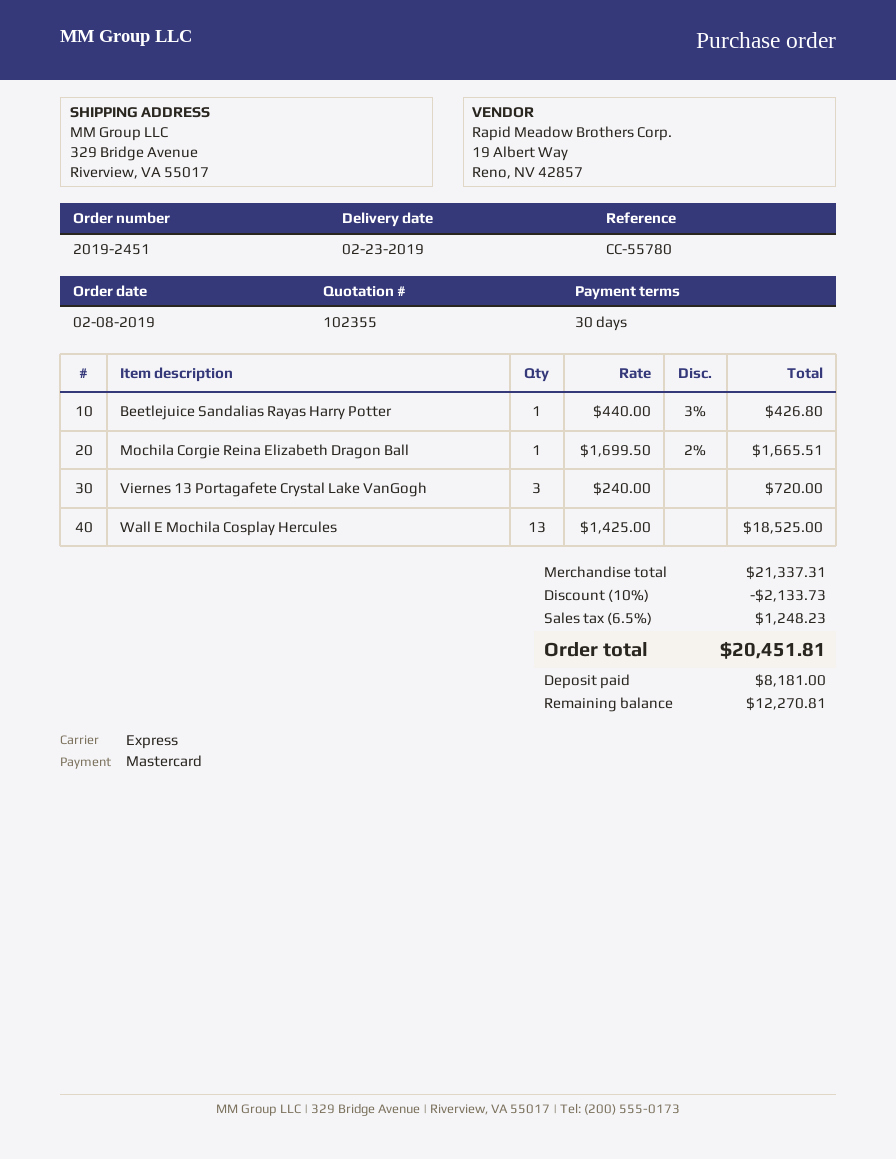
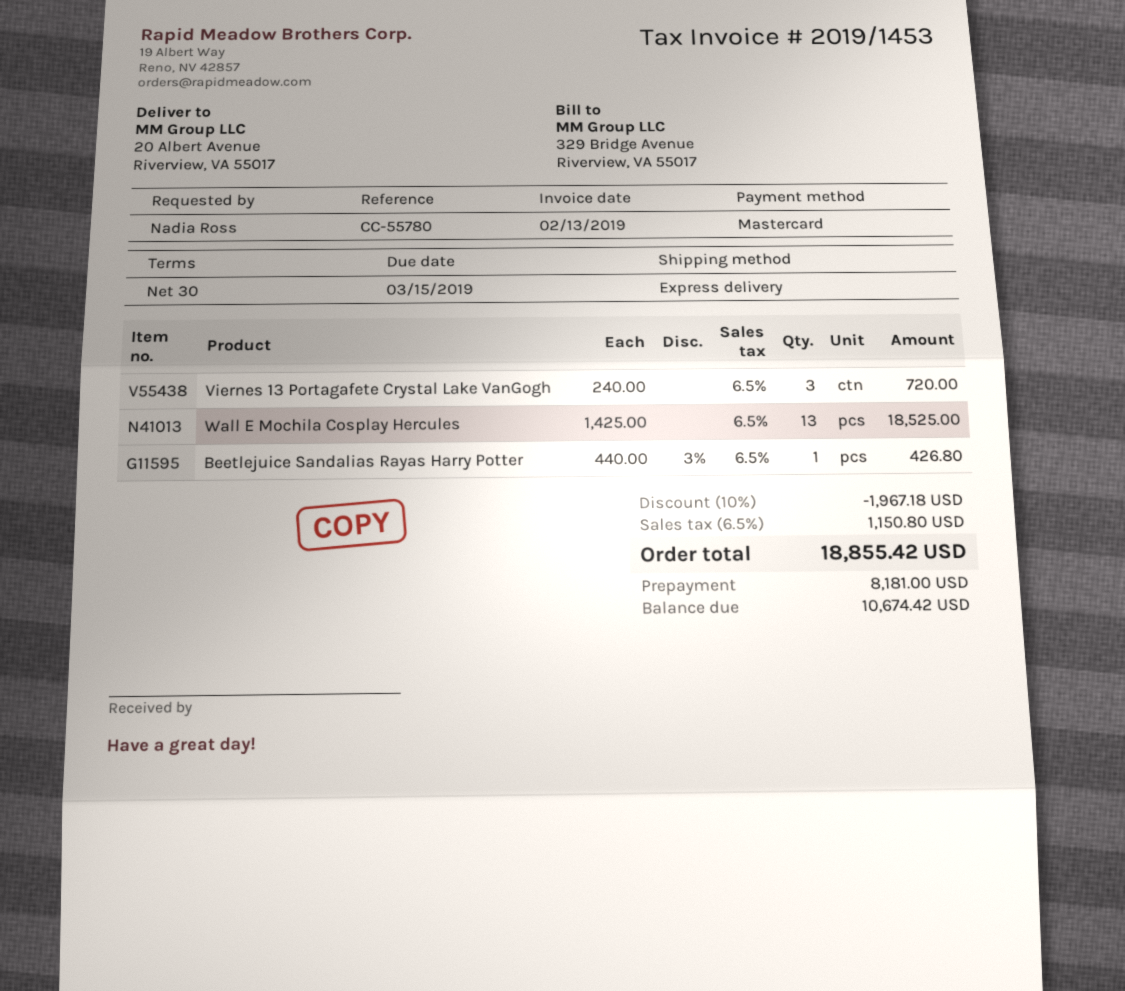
ship to: 329 Bridge Avenue, Riverview, VA 55017 -> 20 Albert Avenue, Riverview, VA 55017
Mochila Corgie Reina Elizabeth Dragon Ball: 1 x 1699.50 - 2% = 1665.51 -> none
discount: 10% = 2133.73 -> 10% = 1967.18
tax: 6.5% = 1248.23 -> 6.5% = 1150.80
total: 20451.81 -> 18855.42
balance: 12270.81 -> 10674.42

